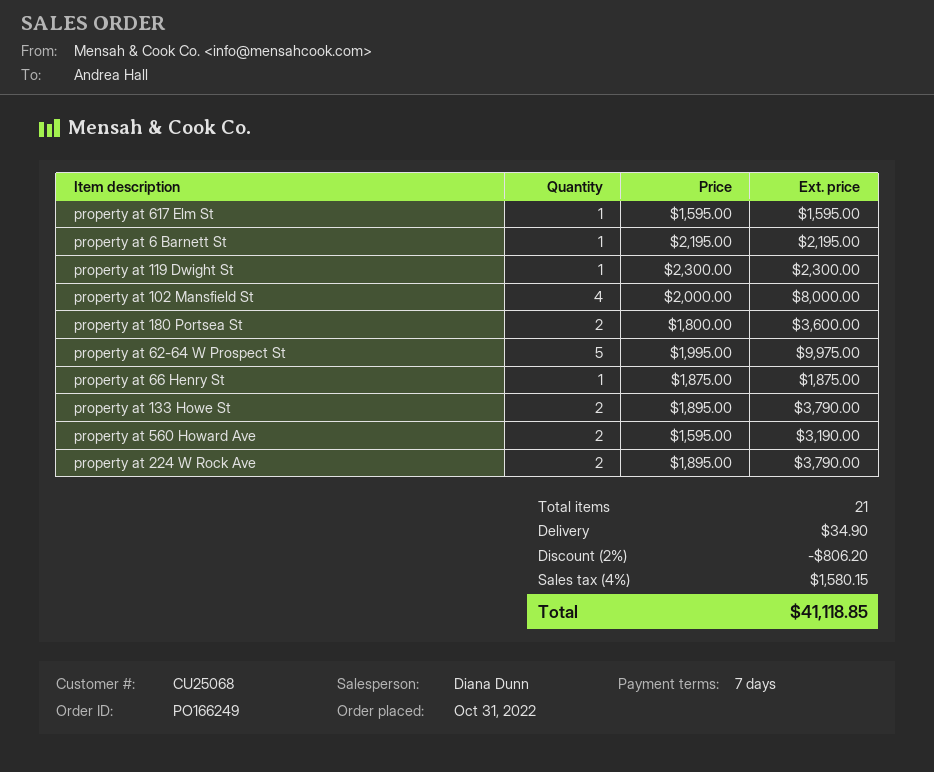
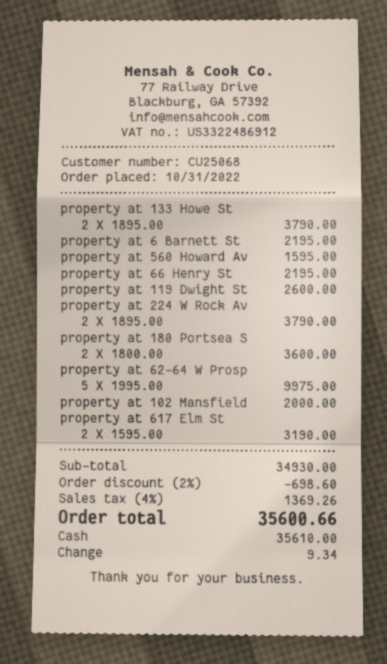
property at 617 Elm St: 1 x 1595.00 = 1595.00 -> 2 x 1595.00 = 3190.00
property at 119 Dwight St: 1 x 2300.00 = 2300.00 -> 1 x 2600.00 = 2600.00
property at 102 Mansfield St: 4 x 2000.00 = 8000.00 -> 1 x 2000.00 = 2000.00
property at 66 Henry St: 1 x 1875.00 = 1875.00 -> 1 x 2195.00 = 2195.00
property at 560 Howard Ave: 2 x 1595.00 = 3190.00 -> 1 x 1595.00 = 1595.00
discount: 2% = 806.20 -> 2% = 698.60
shipping: 34.90 -> none
tax: 4% = 1580.15 -> 4% = 1369.26
total: 41118.85 -> 35600.66

